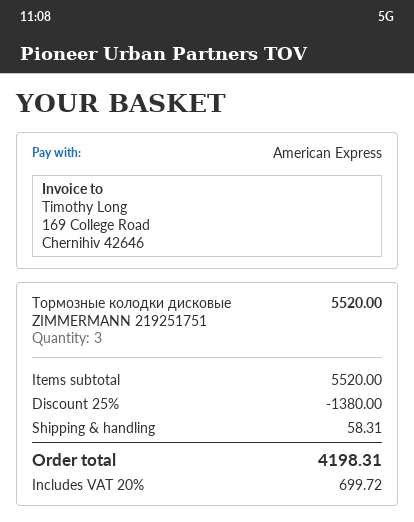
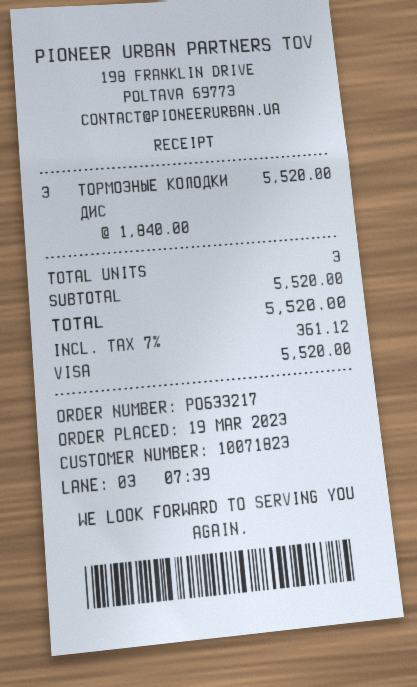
payment method: American Express -> Visa
discount: 25% = 1380.00 -> none
shipping: 58.31 -> none
tax: 20% = 699.72 -> 7% = 361.12
total: 4198.31 -> 5520.00

